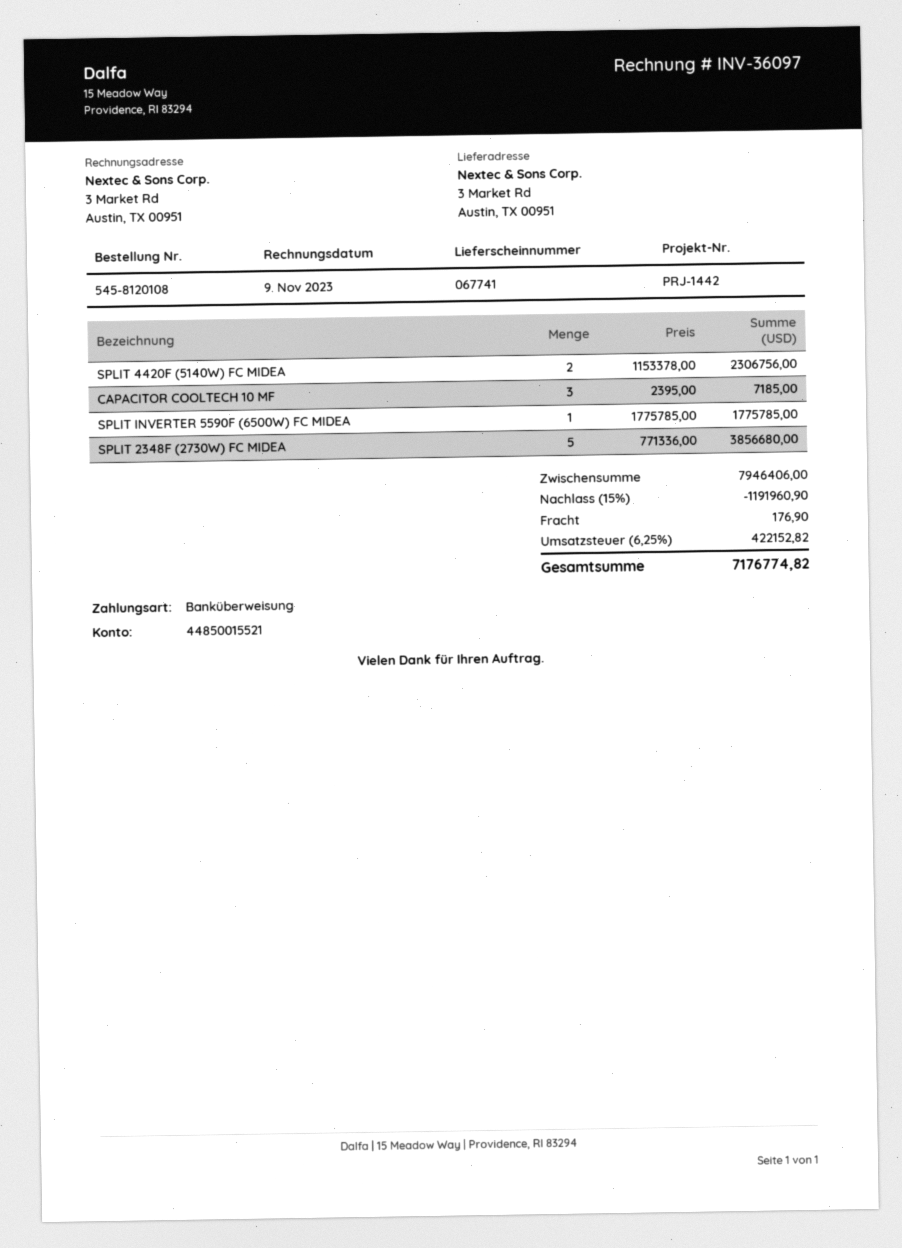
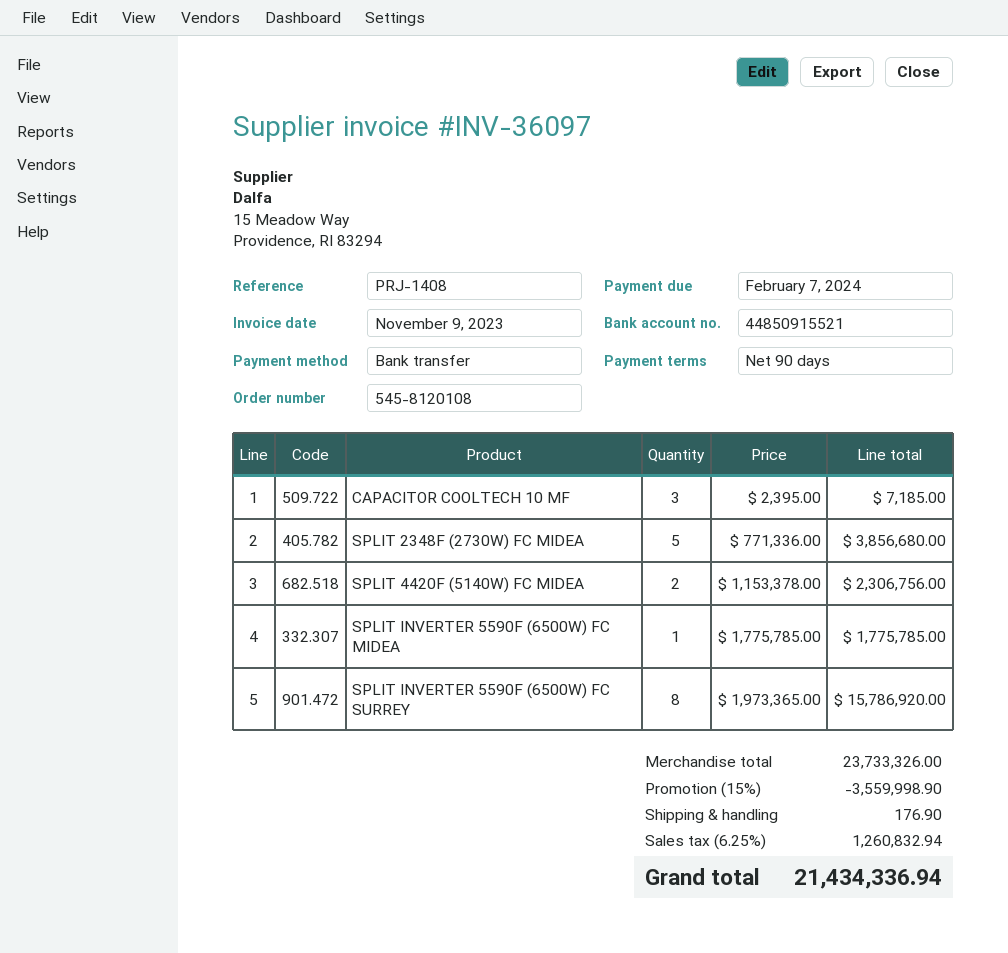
reference: PRJ-1442 -> PRJ-1408
bank account: 44850015521 -> 44850915521
SPLIT INVERTER 5590F (6500W) FC SURREY: none -> 8 x 1973365.00 = 15786920.00
subtotal: 7946406.00 -> 23733326.00
discount: 15% = 1191960.90 -> 15% = 3559998.90
tax: 6.25% = 422152.82 -> 6.25% = 1260832.94
total: 7176774.82 -> 21434336.94

